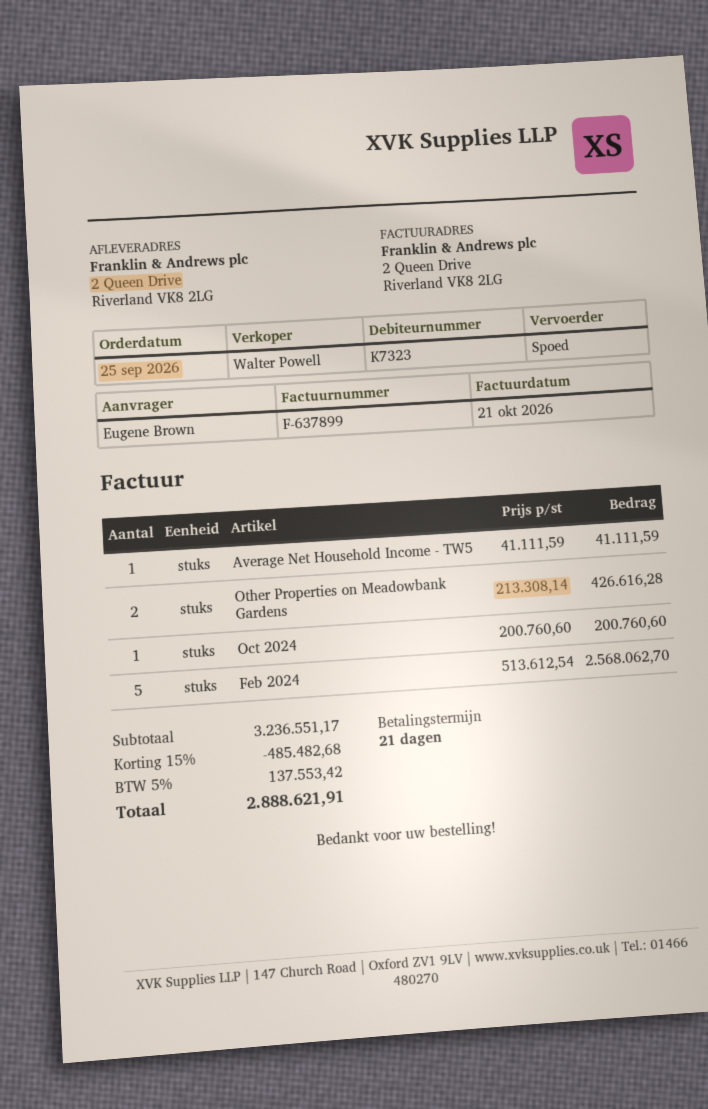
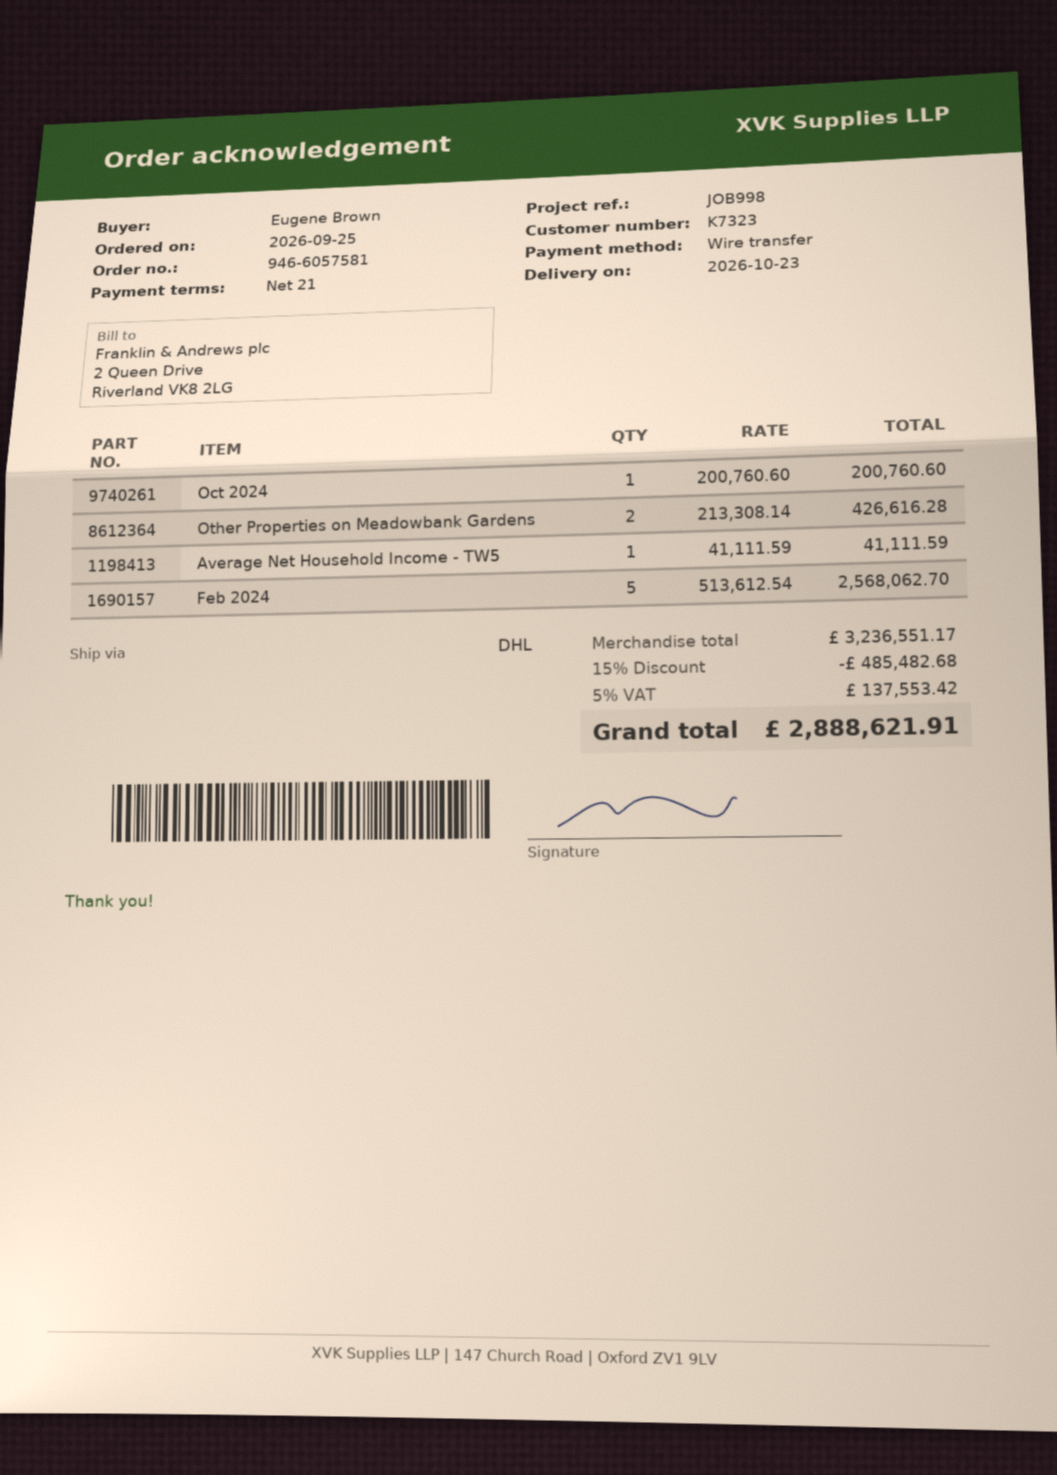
shipping method: express -> DHL

